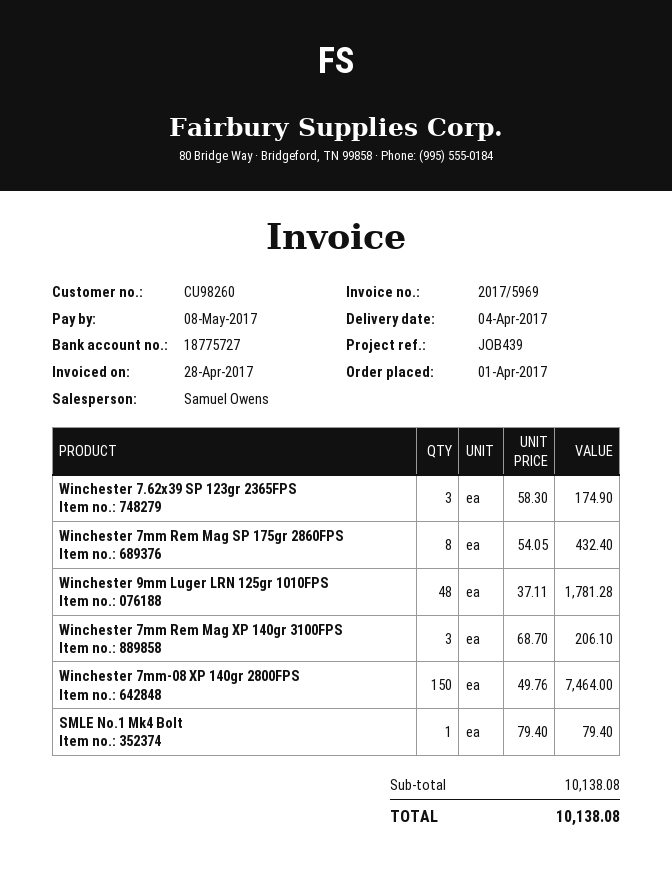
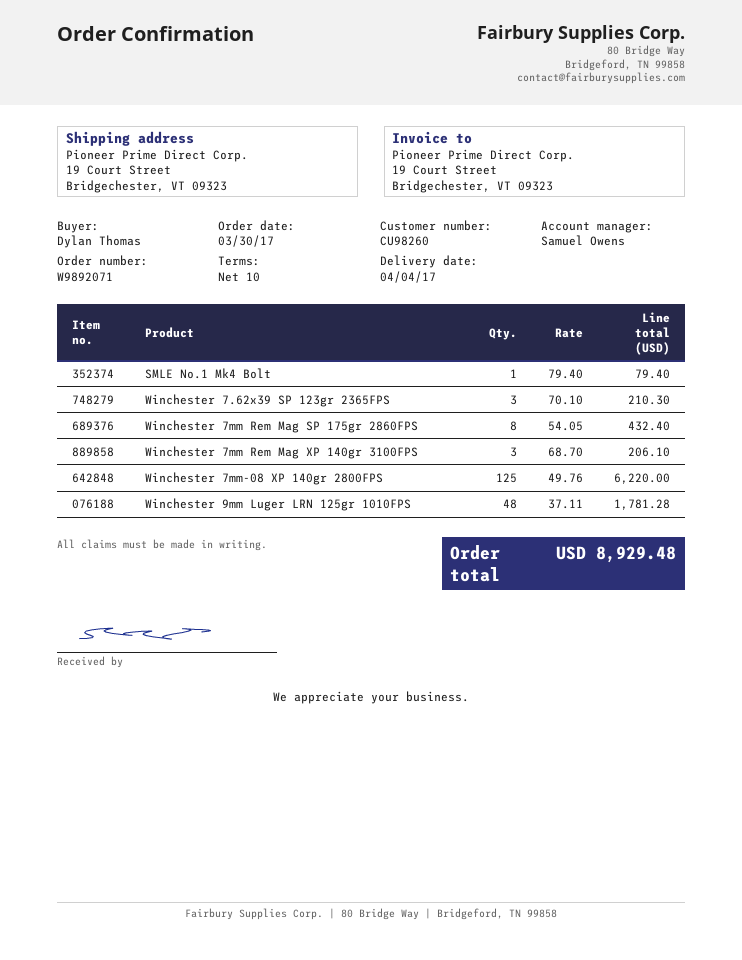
order date: 2017-04-01 -> 2017-03-30
Winchester 7.62x39 SP 123gr 2365FPS: 3 x 58.30 = 174.90 -> 3 x 70.10 = 210.30
Winchester 7mm-08 XP 140gr 2800FPS: 150 x 49.76 = 7464.00 -> 125 x 49.76 = 6220.00
total: 10138.08 -> 8929.48

